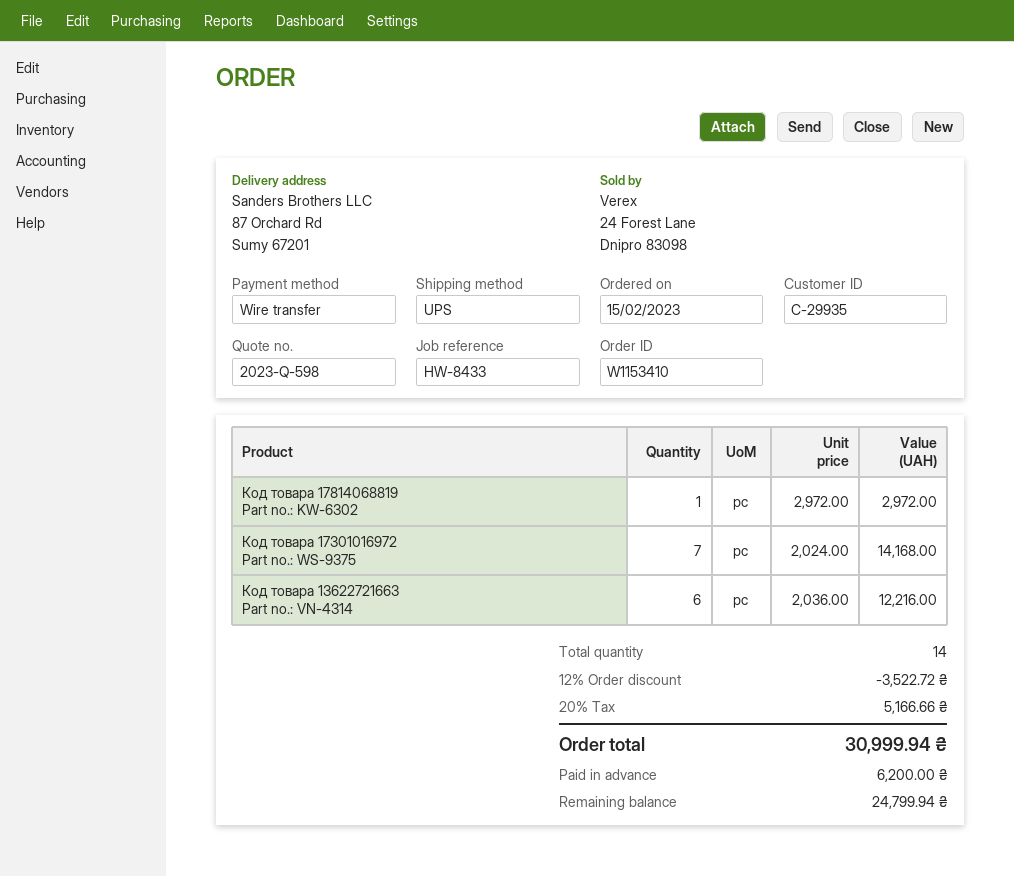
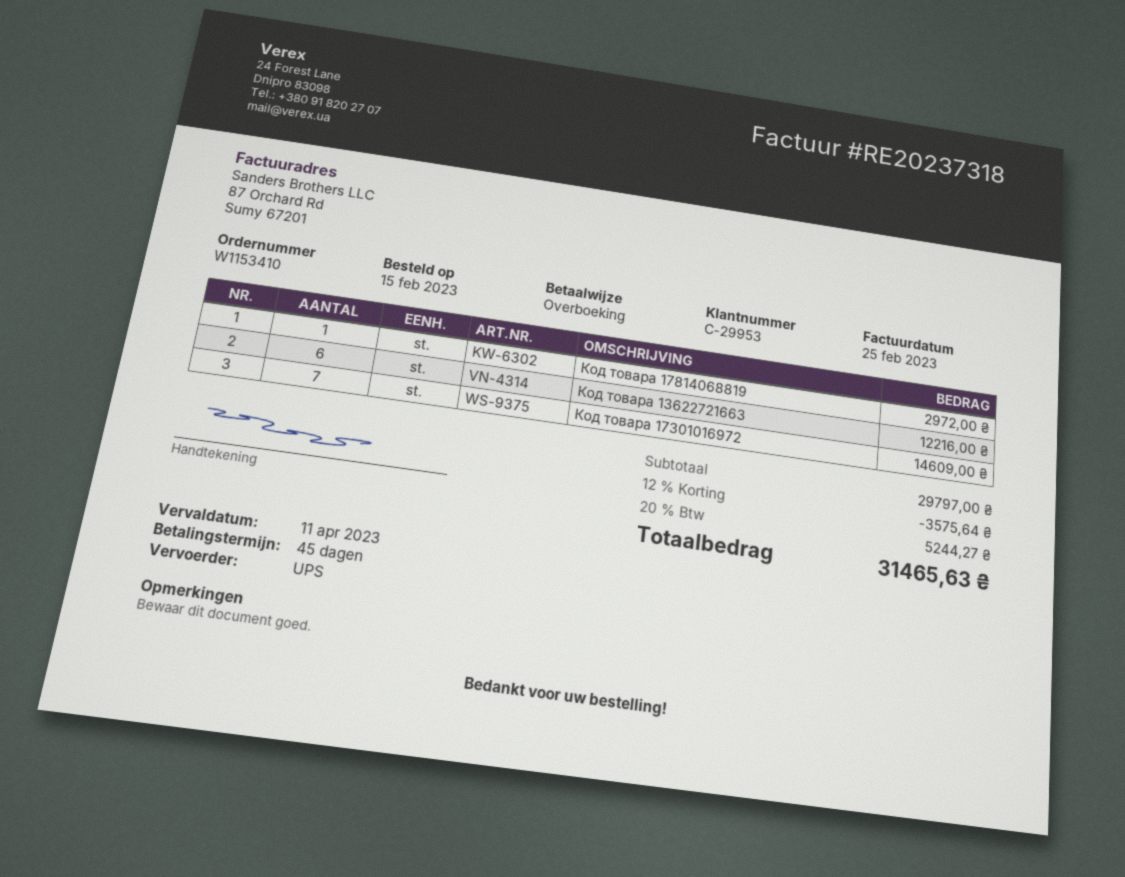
customer number: C-29935 -> C-29953
Код товара 17301016972: 7 for 14168.00 -> 7 for 14609.00
discount: 12% = 3522.72 -> 12% = 3575.64
tax: 20% = 5166.66 -> 20% = 5244.27
total: 30999.94 -> 31465.63

